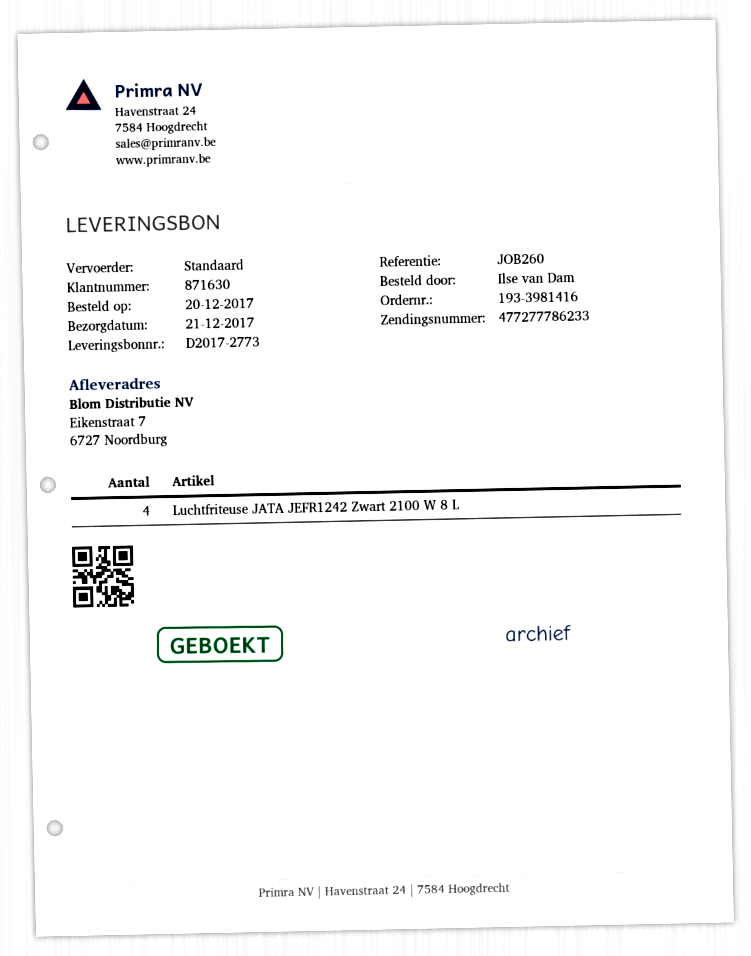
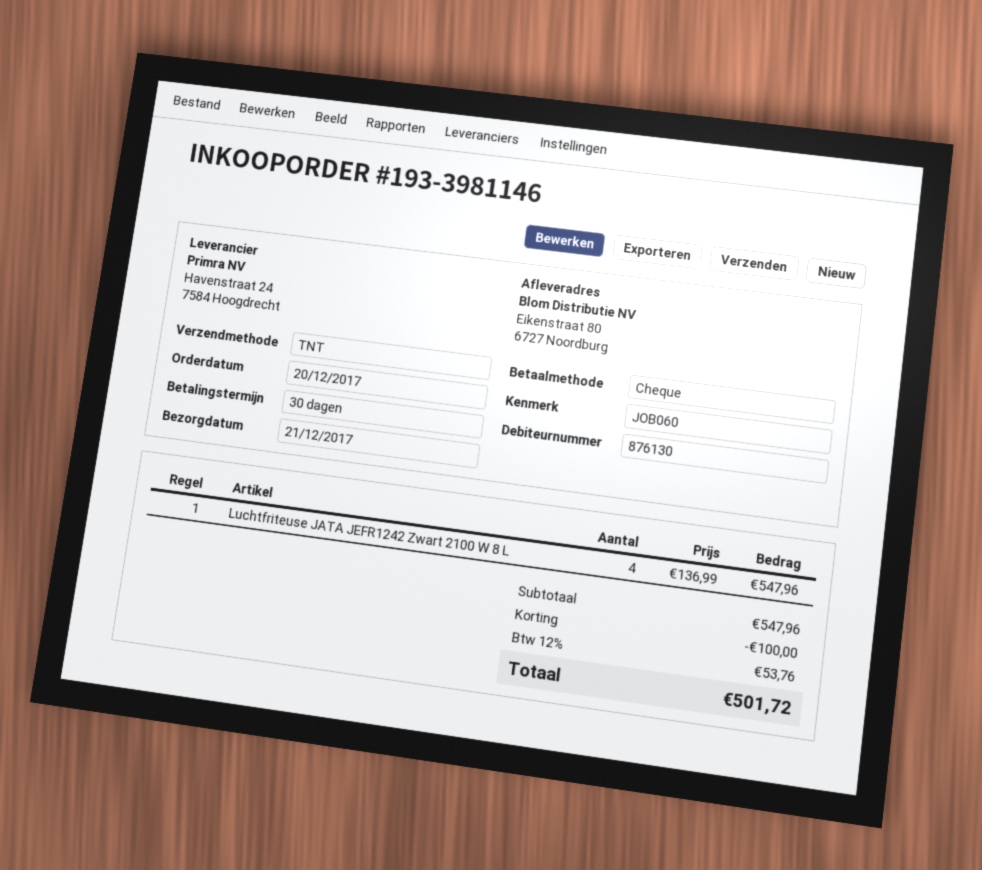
order number: 193-3981416 -> 193-3981146
customer number: 871630 -> 876130
reference: JOB260 -> JOB060
shipping method: standard -> TNT
ship to: Eikenstraat 7, 6727 Noordburg -> Eikenstraat 80, 6727 Noordburg

